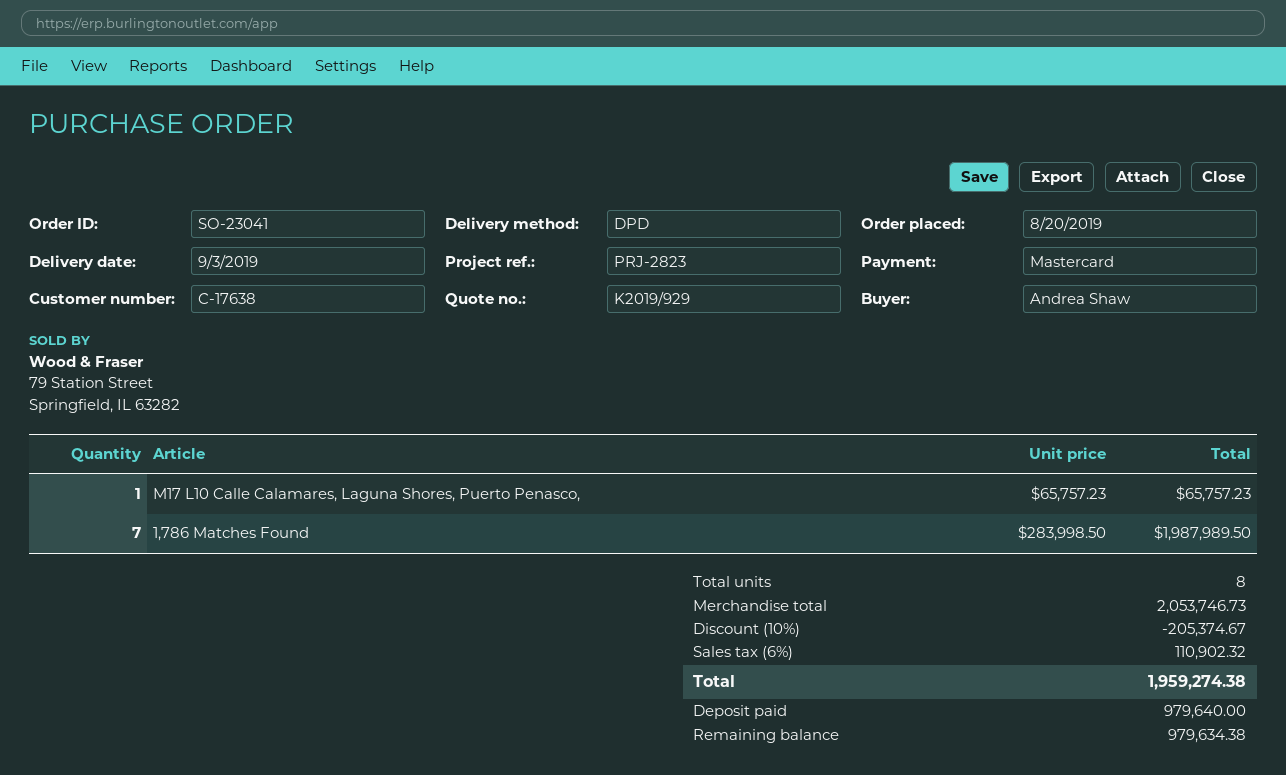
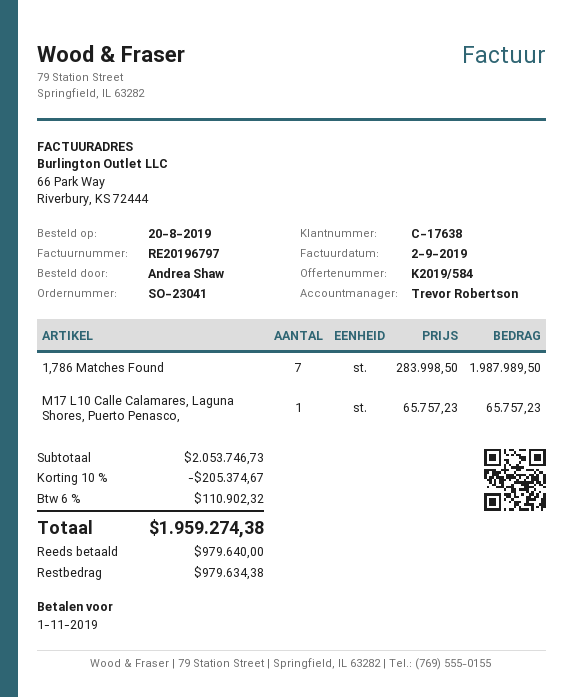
quote number: K2019/929 -> K2019/584

